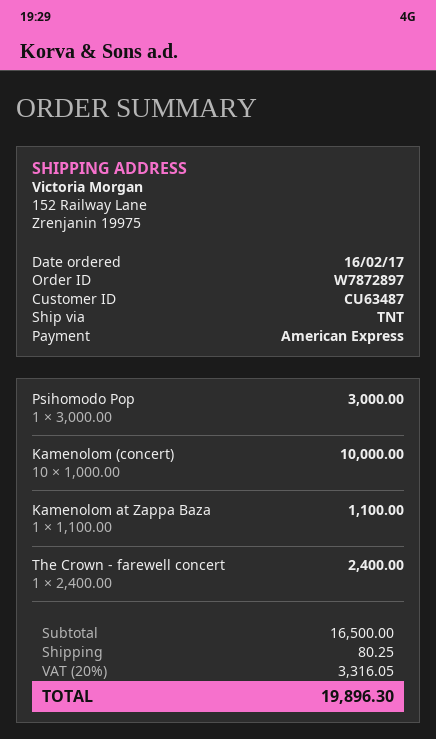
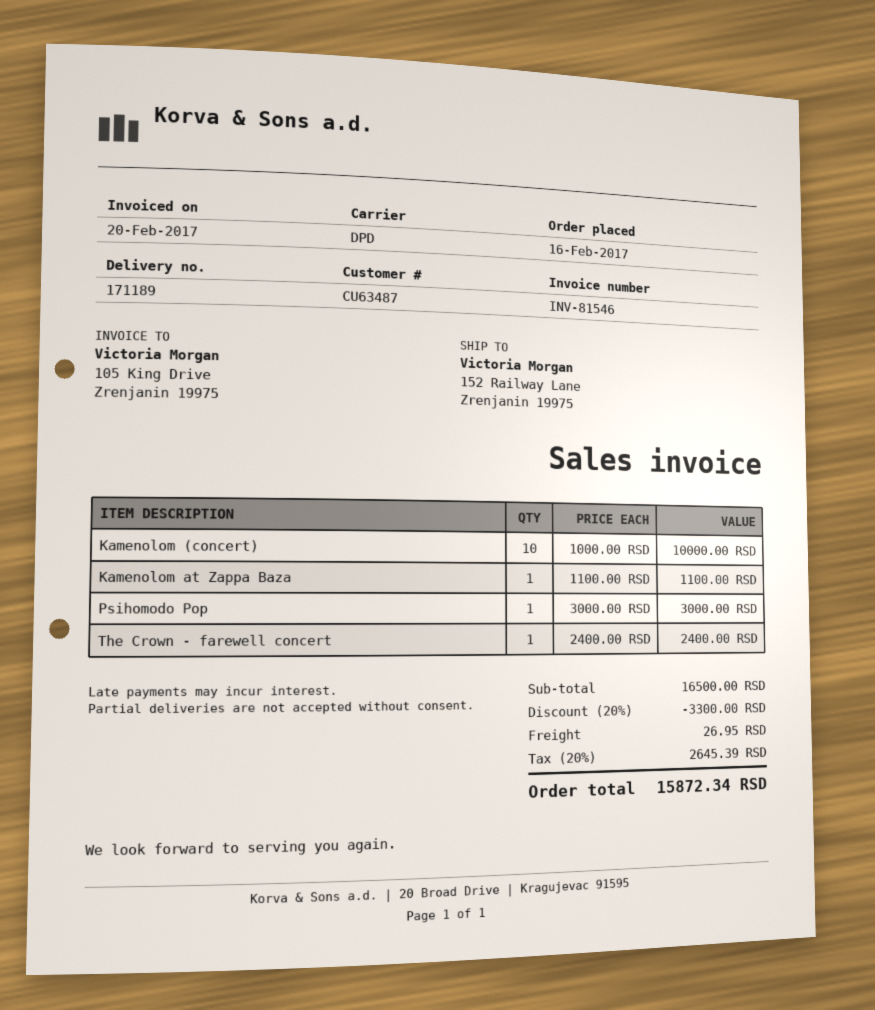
shipping method: TNT -> DPD
discount: none -> 20% = 3300.00
shipping: 80.25 -> 26.95
tax: 20% = 3316.05 -> 20% = 2645.39
total: 19896.30 -> 15872.34

